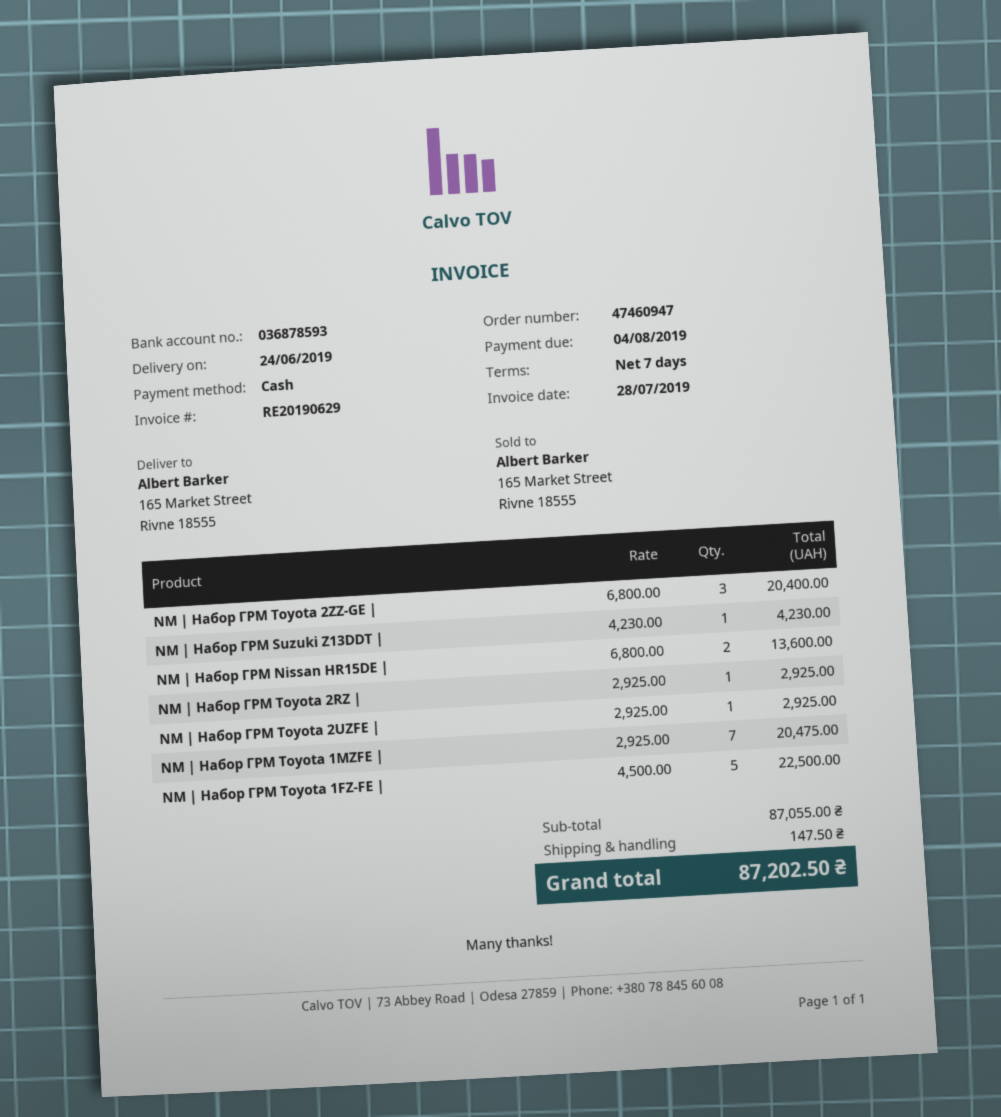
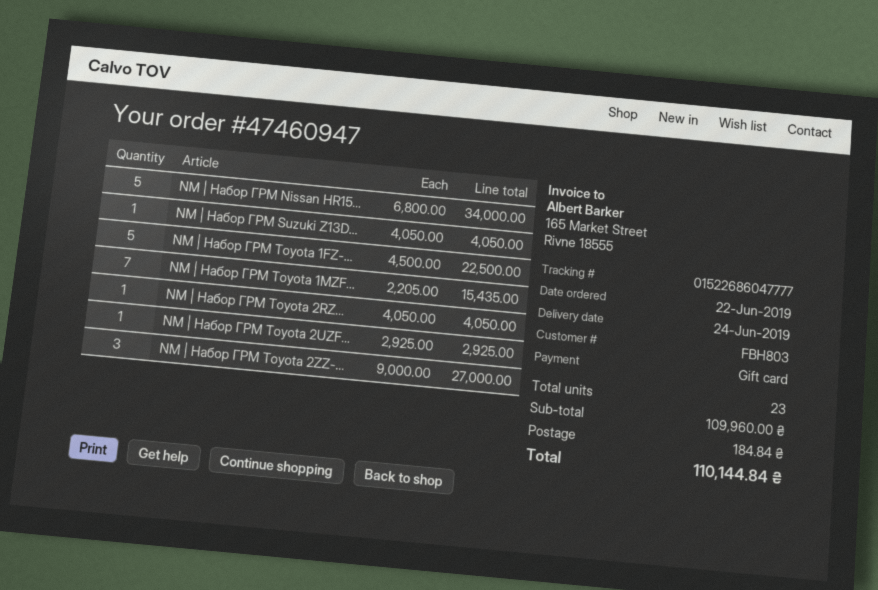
payment method: cash -> gift card
NM | Набор ГРМ Toyota 2ZZ-GE |: 3 x 6800.00 = 20400.00 -> 3 x 9000.00 = 27000.00
NM | Набор ГРМ Suzuki Z13DDT |: 1 x 4230.00 = 4230.00 -> 1 x 4050.00 = 4050.00
NM | Набор ГРМ Nissan HR15DE |: 2 x 6800.00 = 13600.00 -> 5 x 6800.00 = 34000.00
NM | Набор ГРМ Toyota 2RZ |: 1 x 2925.00 = 2925.00 -> 1 x 4050.00 = 4050.00
NM | Набор ГРМ Toyota 1MZFE |: 7 x 2925.00 = 20475.00 -> 7 x 2205.00 = 15435.00
subtotal: 87055.00 -> 109960.00
shipping: 147.50 -> 184.84
total: 87202.50 -> 110144.84

